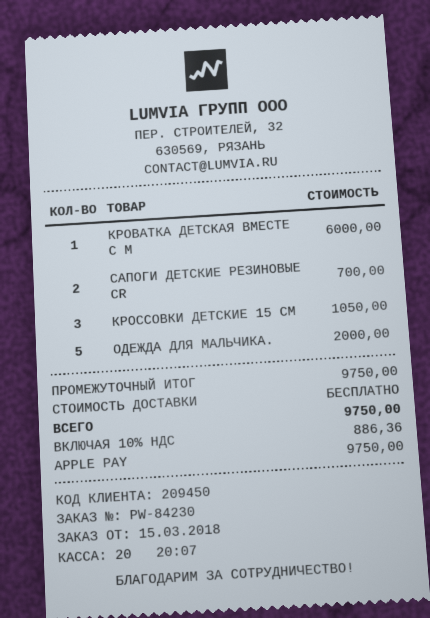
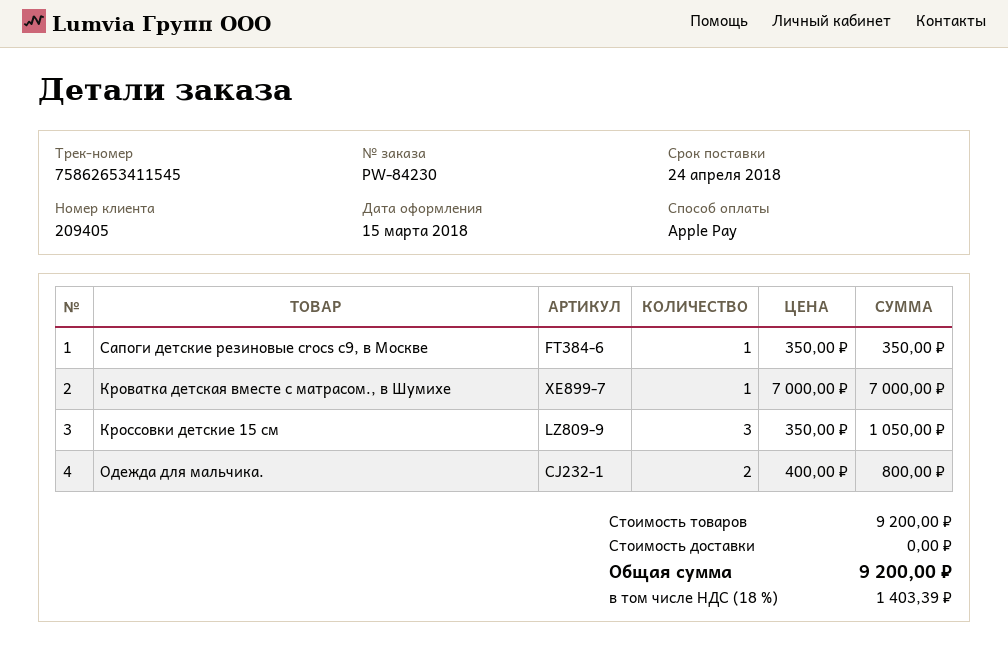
customer number: 209450 -> 209405
КРОВАТКА ДЕТСКАЯ ВМЕСТЕ С М: 1 for 6000.00 -> 1 for 7000.00
САПОГИ ДЕТСКИЕ РЕЗИНОВЫЕ CR: 2 for 700.00 -> 1 for 350.00
ОДЕЖДА ДЛЯ МАЛЬЧИКА.: 5 for 2000.00 -> 2 for 800.00
subtotal: 9750.00 -> 9200.00
tax: 10% = 886.36 -> 18% = 1403.39
total: 9750.00 -> 9200.00

